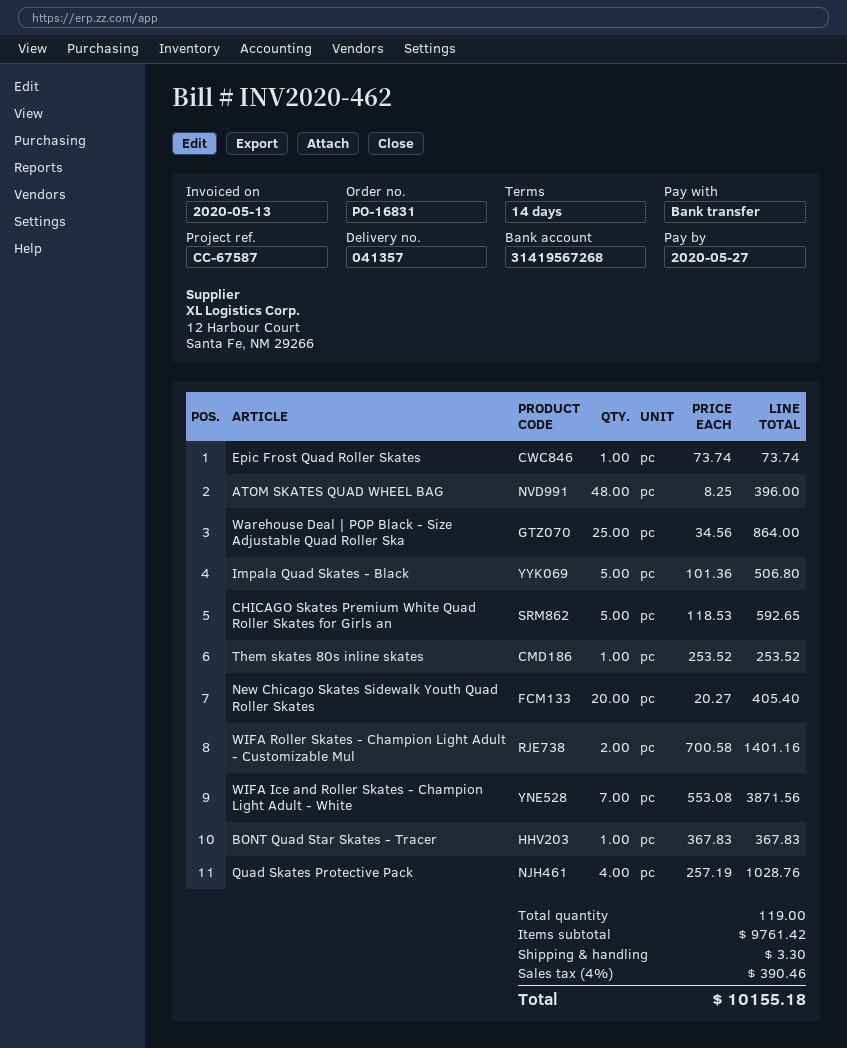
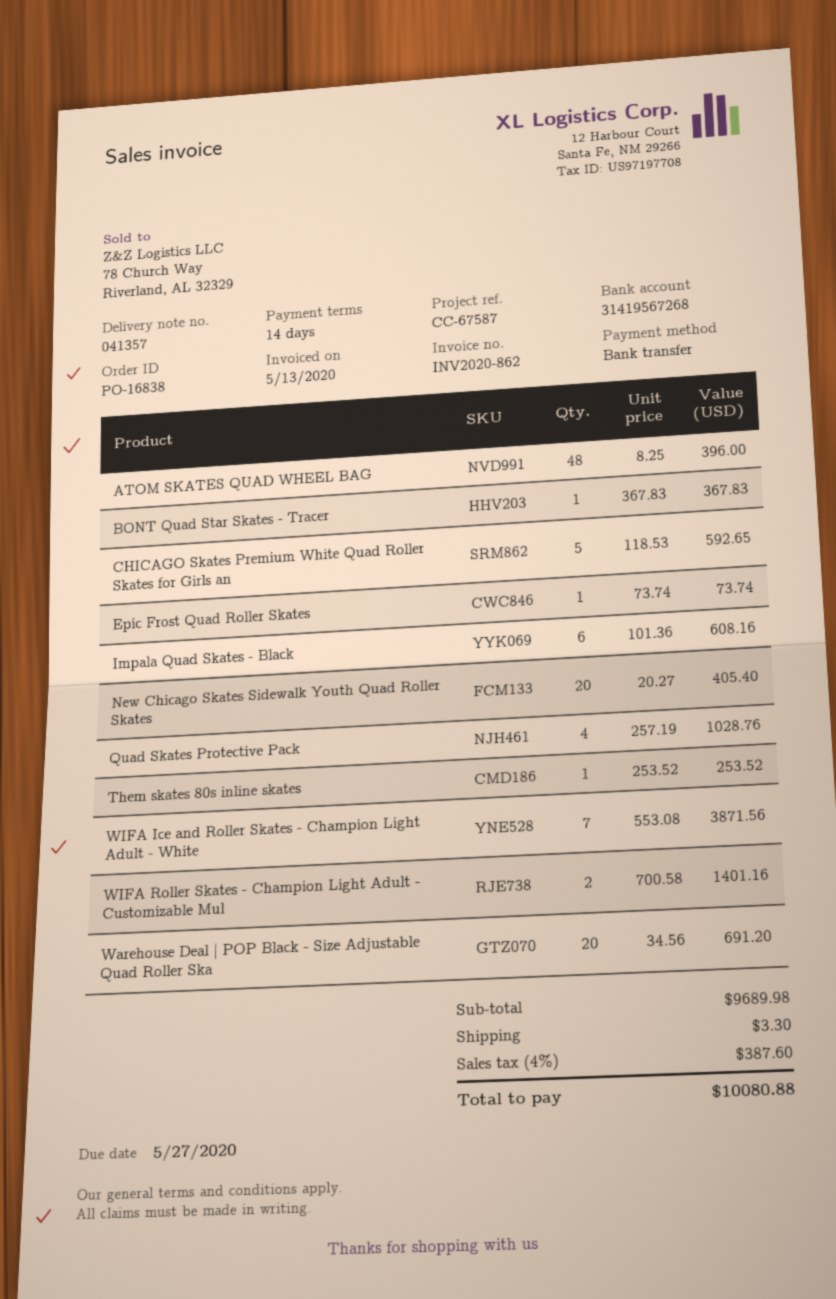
order number: PO-16831 -> PO-16838
invoice number: INV2020-462 -> INV2020-862
Warehouse Deal | POP Black - Size Adjustable Quad Roller Ska: 25 x 34.56 = 864.00 -> 20 x 34.56 = 691.20
Impala Quad Skates - Black: 5 x 101.36 = 506.80 -> 6 x 101.36 = 608.16
subtotal: 9761.42 -> 9689.98
tax: 4% = 390.46 -> 4% = 387.60
total: 10155.18 -> 10080.88

